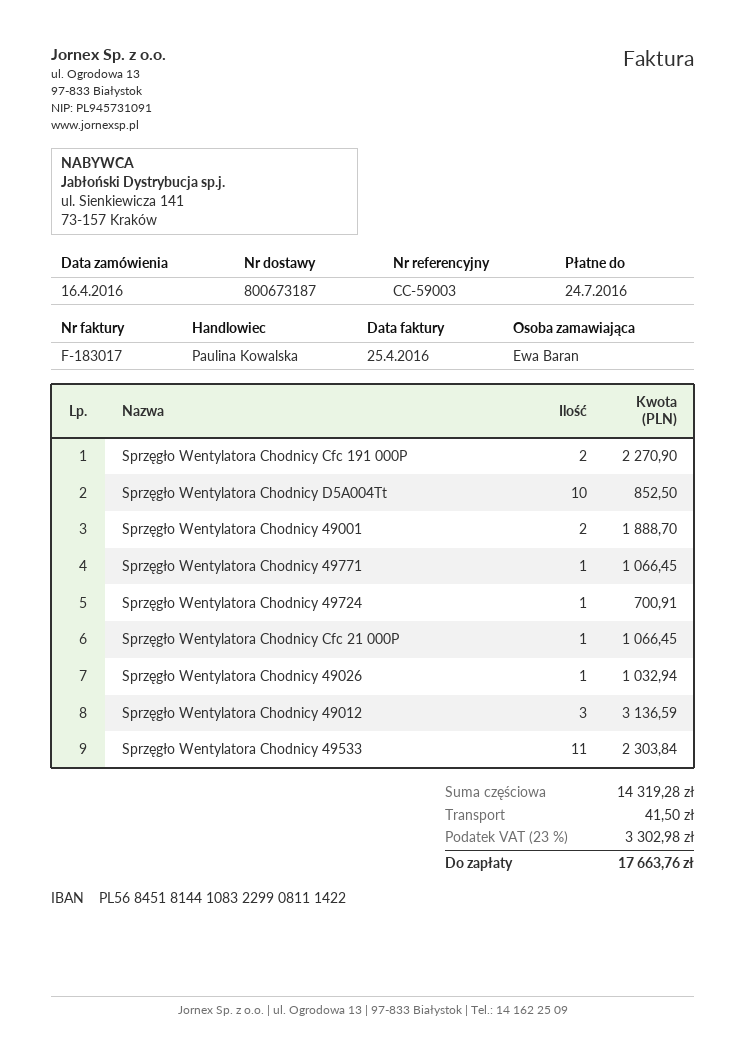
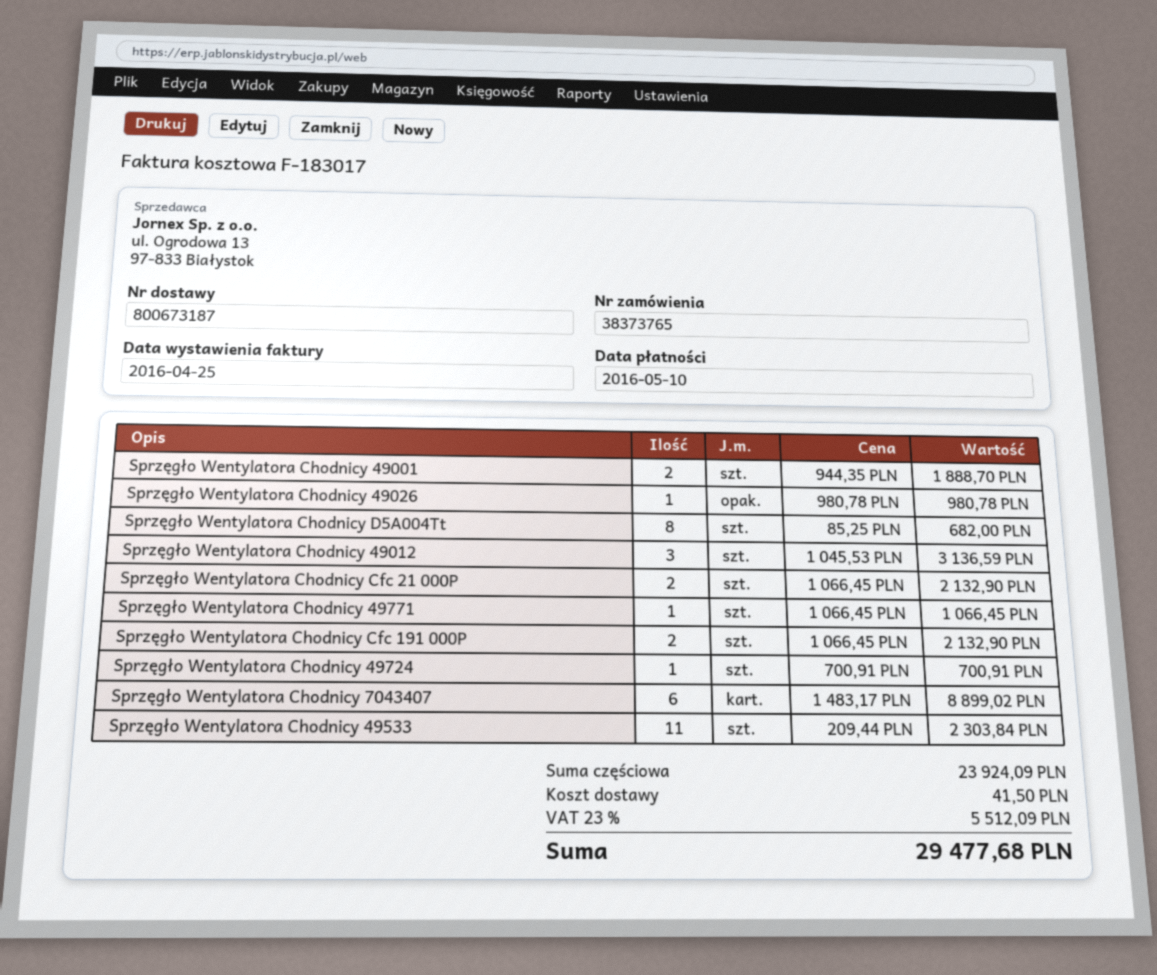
due date: 2016-07-24 -> 2016-05-10
Sprzęgło Wentylatora Chodnicy Cfc 191 000P: 2 for 2270.90 -> 2 for 2132.90
Sprzęgło Wentylatora Chodnicy D5A004Tt: 10 for 852.50 -> 8 for 682.00
Sprzęgło Wentylatora Chodnicy Cfc 21 000P: 1 for 1066.45 -> 2 for 2132.90
Sprzęgło Wentylatora Chodnicy 49026: 1 for 1032.94 -> 1 for 980.78
Sprzęgło Wentylatora Chodnicy 7043407: none -> 6 for 8899.02
subtotal: 14319.28 -> 23924.09
tax: 23% = 3302.98 -> 23% = 5512.09
total: 17663.76 -> 29477.68

